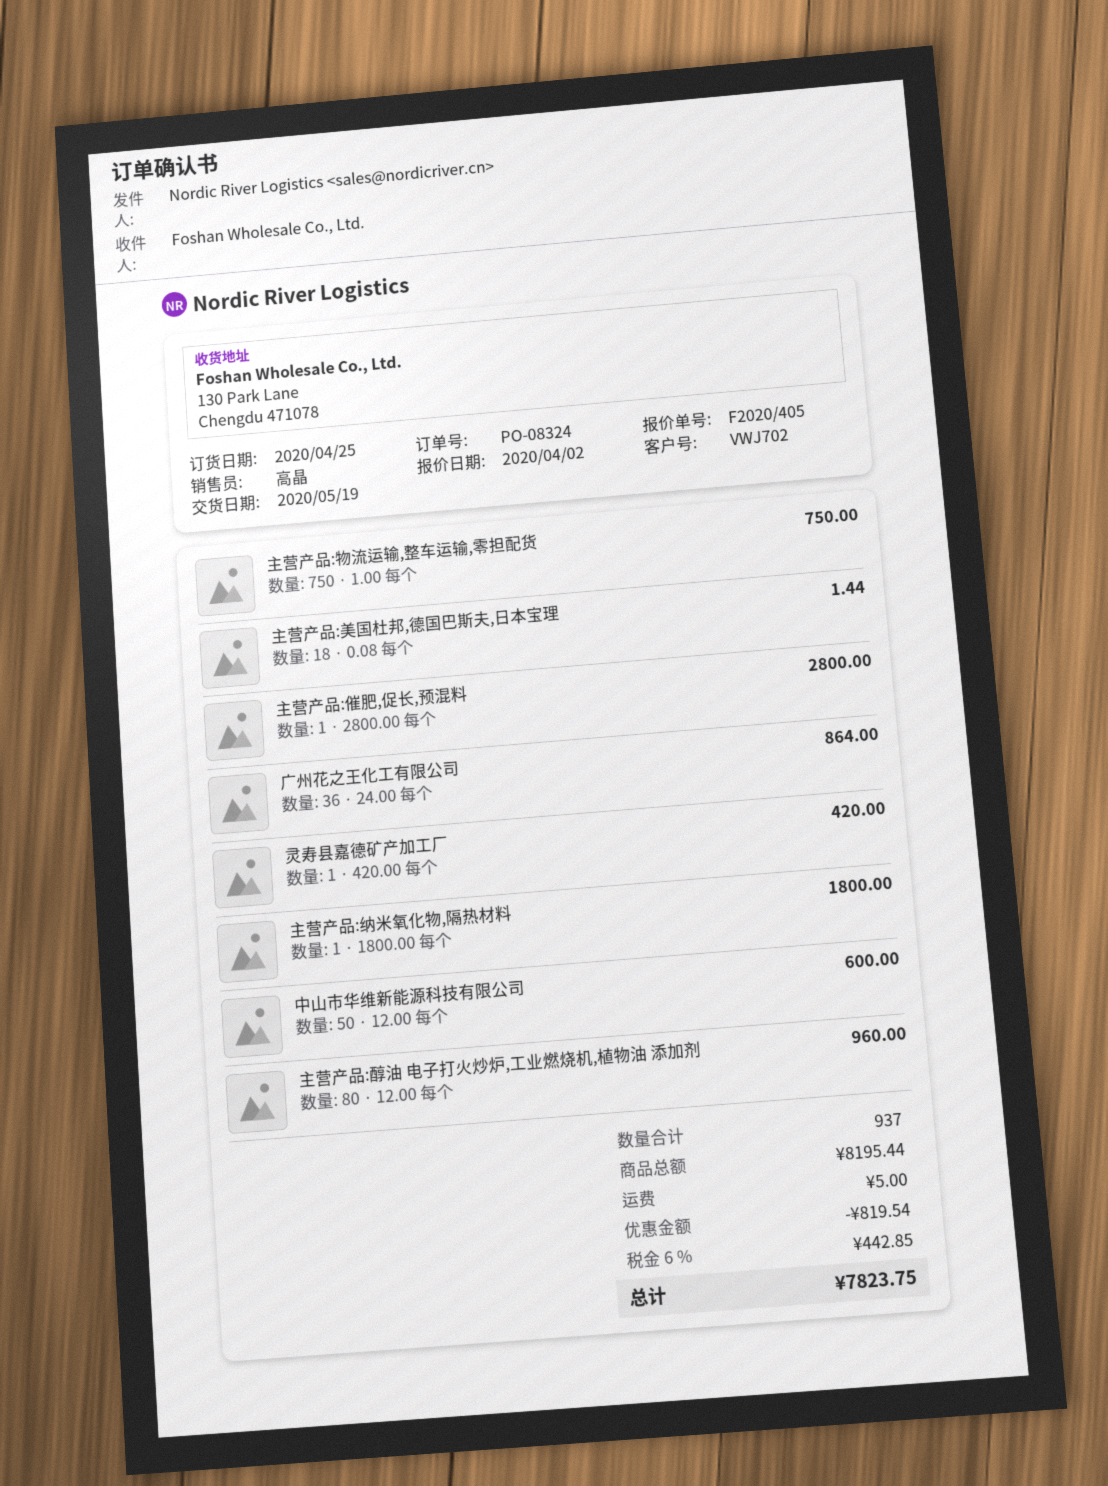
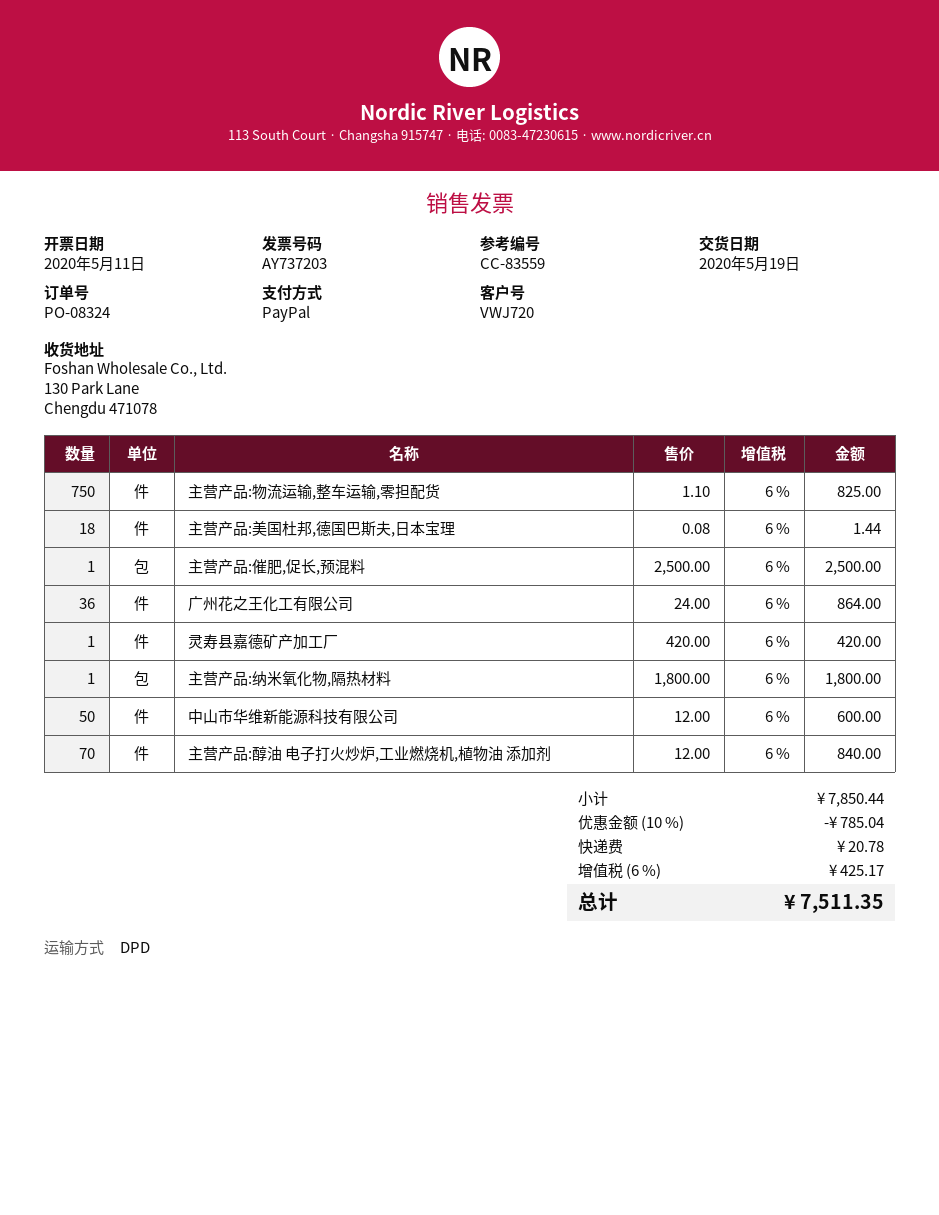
customer number: VWJ702 -> VWJ720
主营产品:物流运输,整车运输,零担配货: 750 x 1.00 = 750.00 -> 750 x 1.10 = 825.00
主营产品:催肥,促长,预混料: 1 x 2800.00 = 2800.00 -> 1 x 2500.00 = 2500.00
主营产品:醇油 电子打火炒炉,工业燃烧机,植物油 添加剂: 80 x 12.00 = 960.00 -> 70 x 12.00 = 840.00
subtotal: 8195.44 -> 7850.44
discount: 819.54 -> 785.04
shipping: 5.00 -> 20.78
tax: 6% = 442.85 -> 6% = 425.17
total: 7823.75 -> 7511.35

